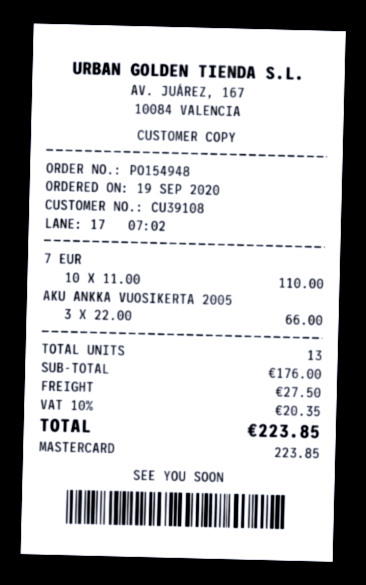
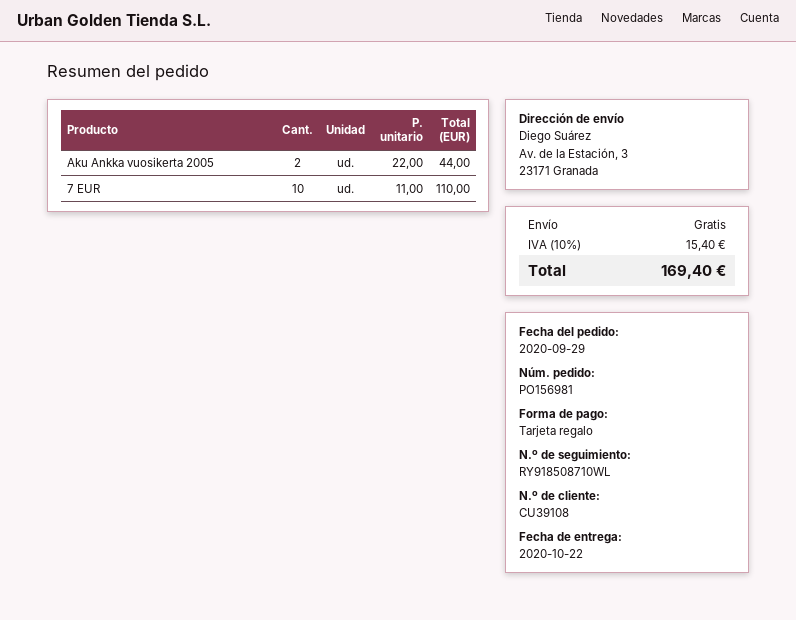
order number: PO154948 -> PO156981
order date: 2020-09-19 -> 2020-09-29
payment method: Mastercard -> gift card
AKU ANKKA VUOSIKERTA 2005: 3 x 22.00 = 66.00 -> 2 x 22.00 = 44.00
shipping: 27.50 -> 0.00
tax: 10% = 20.35 -> 10% = 15.40
total: 223.85 -> 169.40

